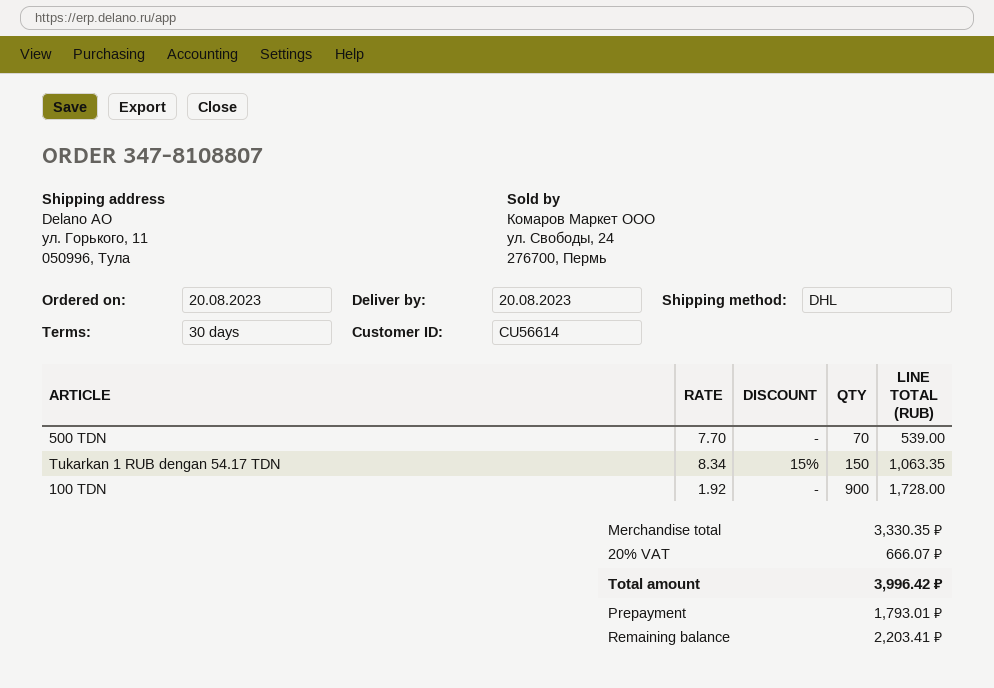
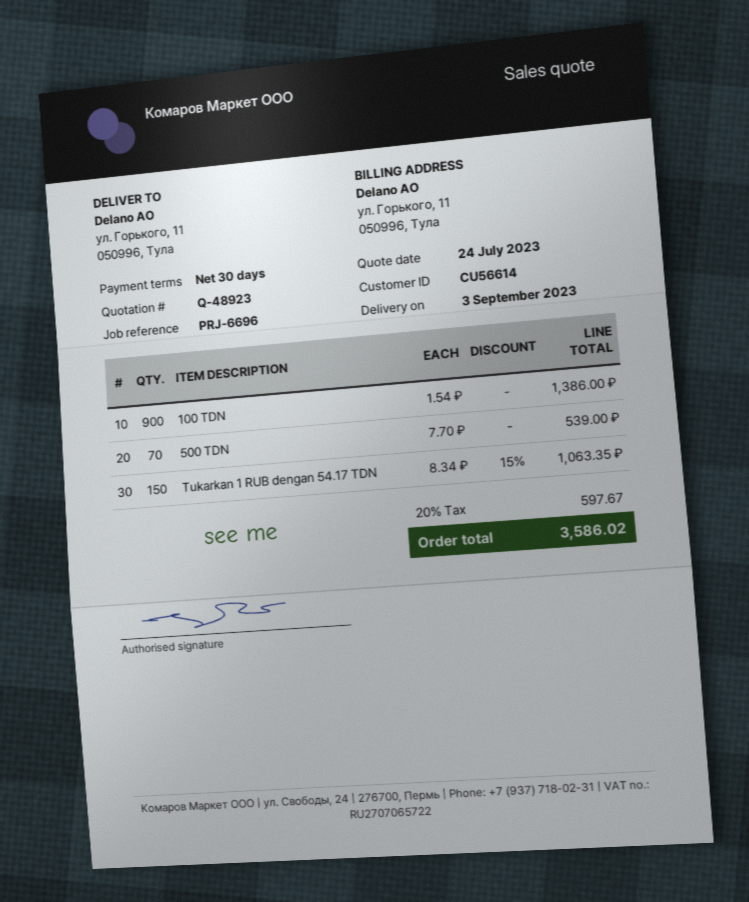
delivery date: 2023-08-20 -> 2023-09-03
100 TDN: 900 x 1.92 = 1728.00 -> 900 x 1.54 = 1386.00
tax: 20% = 666.07 -> 20% = 597.67
total: 3996.42 -> 3586.02

